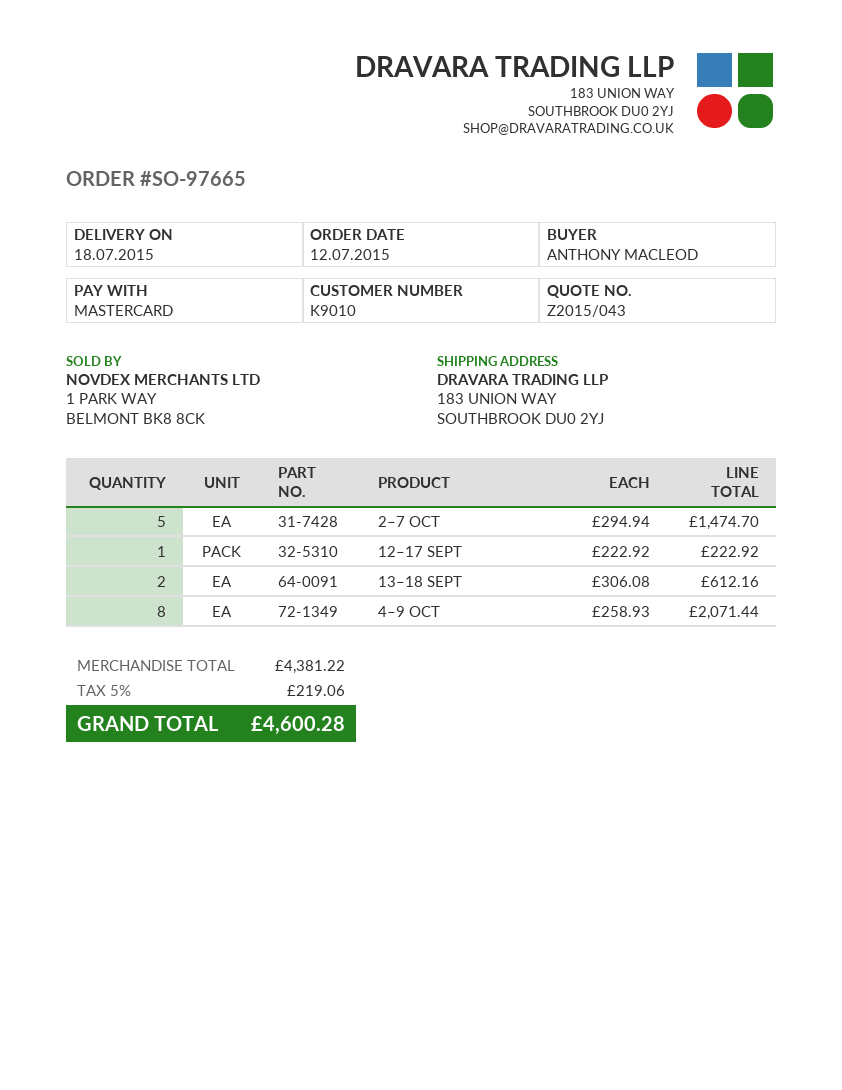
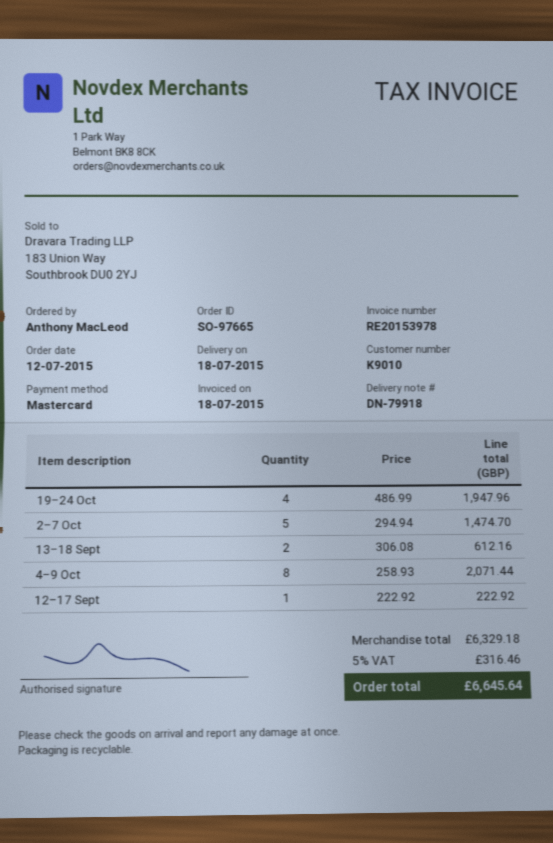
19–24 Oct: none -> 4 x 486.99 = 1947.96
subtotal: 4381.22 -> 6329.18
tax: 5% = 219.06 -> 5% = 316.46
total: 4600.28 -> 6645.64

